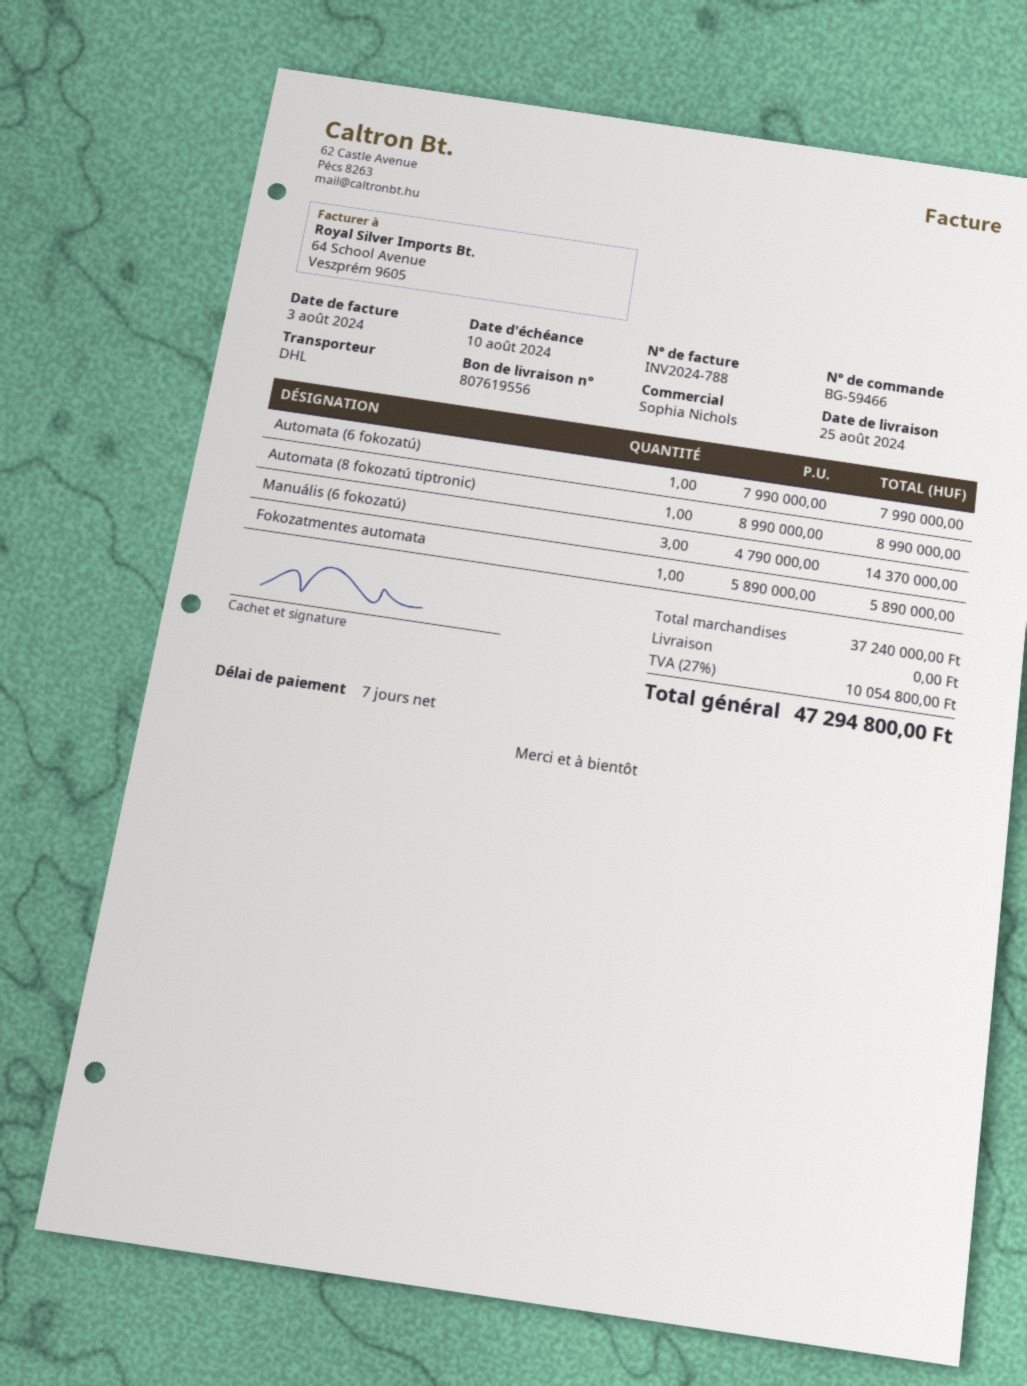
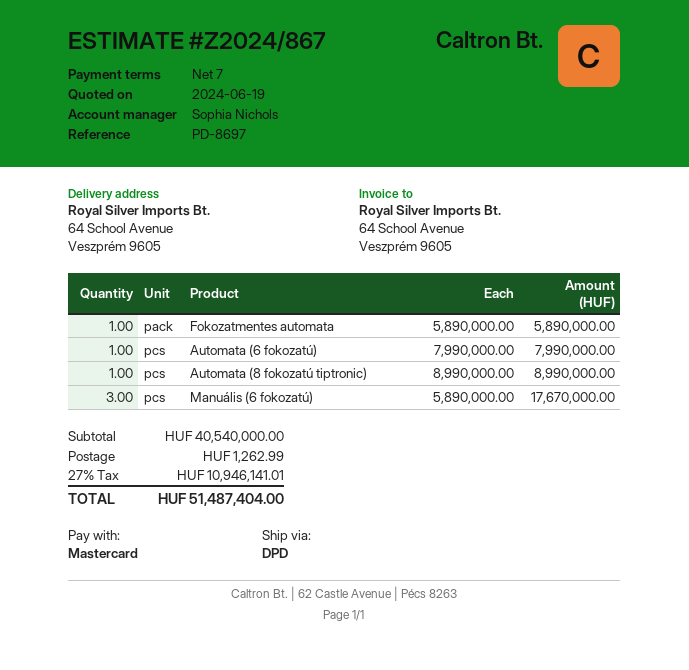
shipping method: DHL -> DPD
Manuális (6 fokozatú): 3 x 4790000.00 = 14370000.00 -> 3 x 5890000.00 = 17670000.00
subtotal: 37240000.00 -> 40540000.00
shipping: 0.00 -> 1262.99
tax: 27% = 10054800.00 -> 27% = 10946141.01
total: 47294800.00 -> 51487404.00

